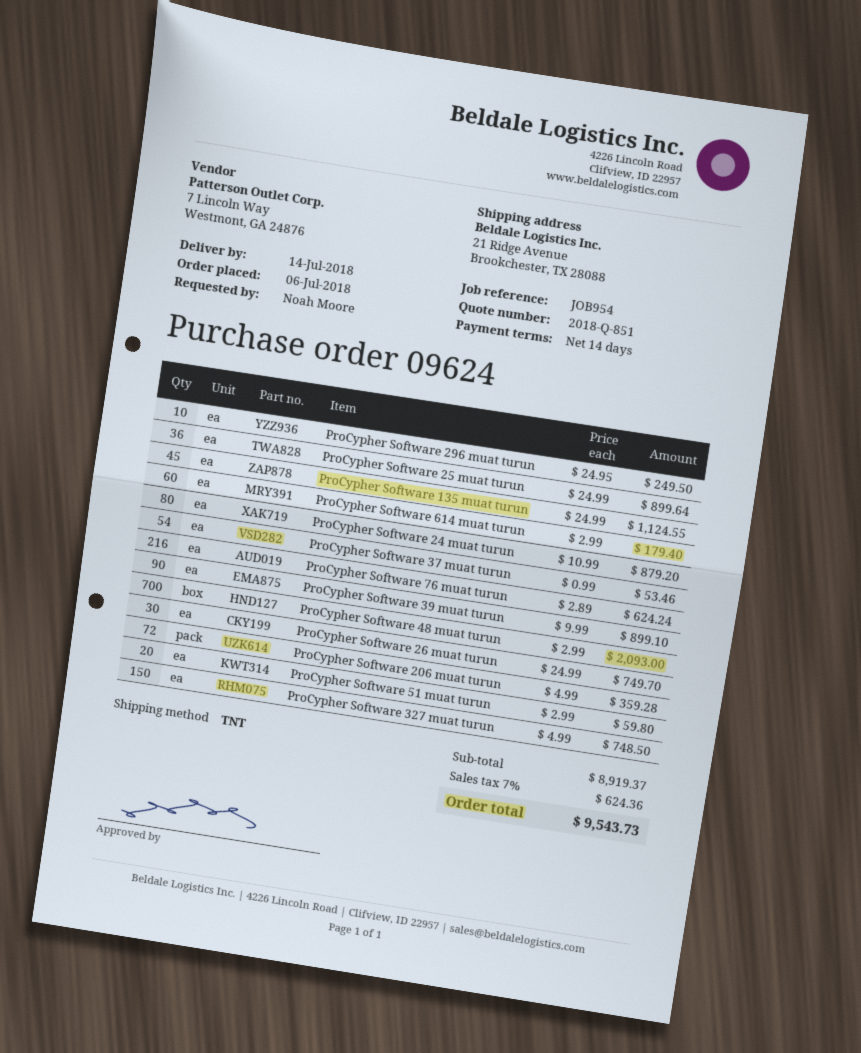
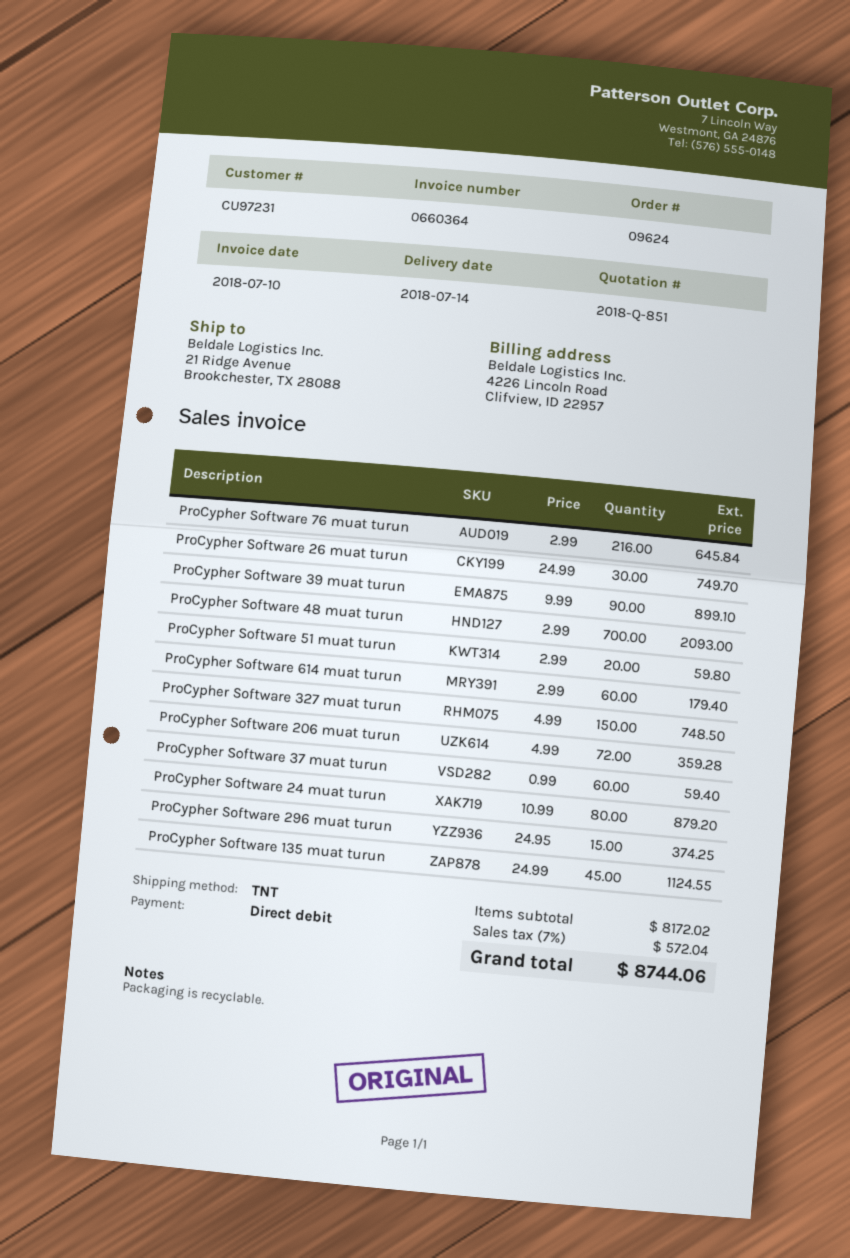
ProCypher Software 296 muat turun: 10 x 24.95 = 249.50 -> 15 x 24.95 = 374.25
ProCypher Software 25 muat turun: 36 x 24.99 = 899.64 -> none
ProCypher Software 37 muat turun: 54 x 0.99 = 53.46 -> 60 x 0.99 = 59.40
ProCypher Software 76 muat turun: 216 x 2.89 = 624.24 -> 216 x 2.99 = 645.84
subtotal: 8919.37 -> 8172.02
tax: 7% = 624.36 -> 7% = 572.04
total: 9543.73 -> 8744.06

